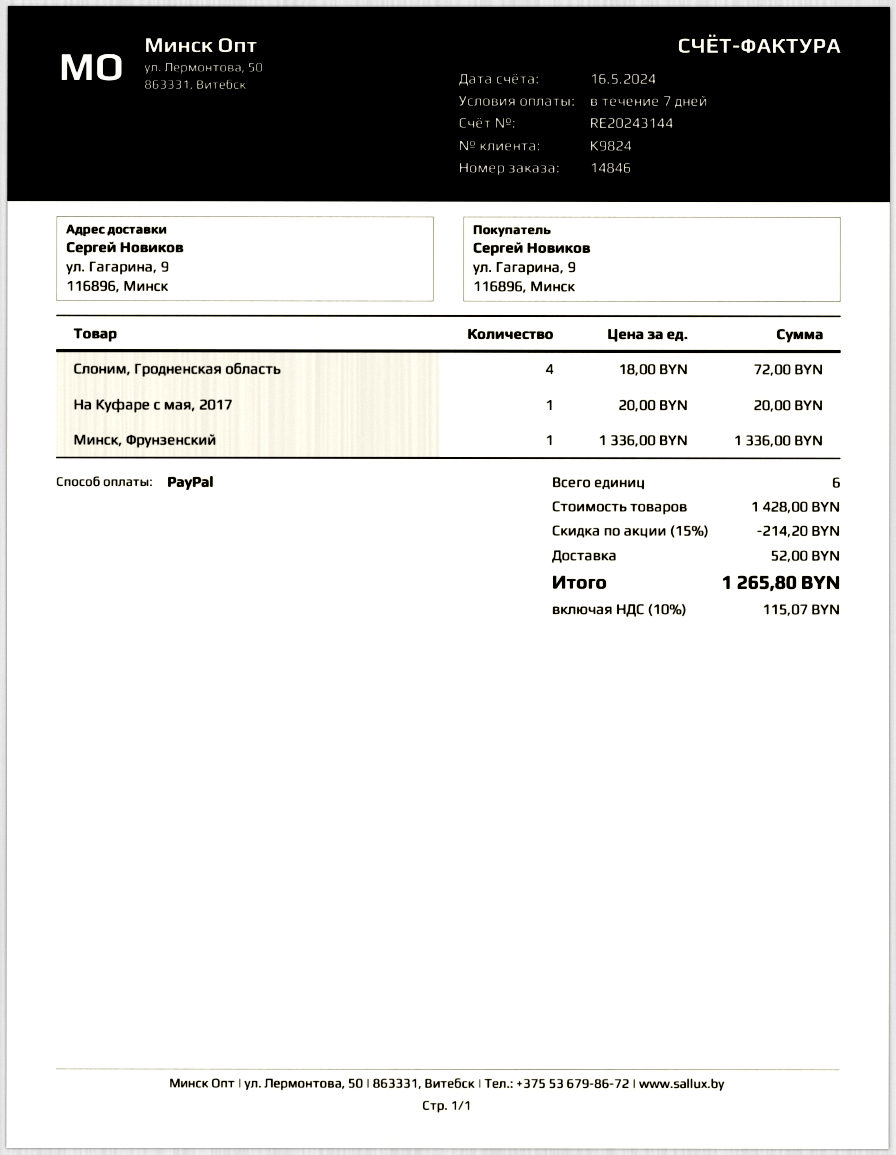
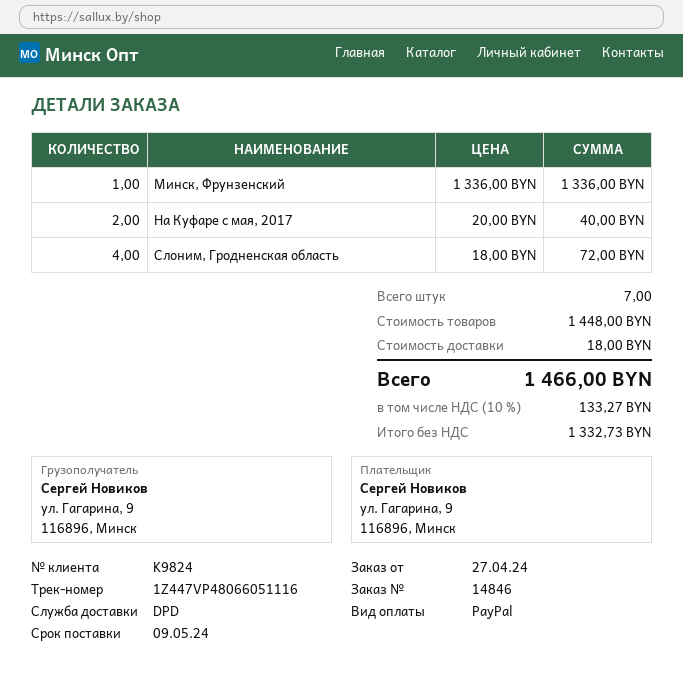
На Куфаре с мая, 2017: 1 x 20.00 = 20.00 -> 2 x 20.00 = 40.00
total quantity: 6 -> 7
subtotal: 1428.00 -> 1448.00
discount: 15% = 214.20 -> none
shipping: 52.00 -> 18.00
tax: 10% = 115.07 -> 10% = 133.27
total: 1265.80 -> 1466.00

